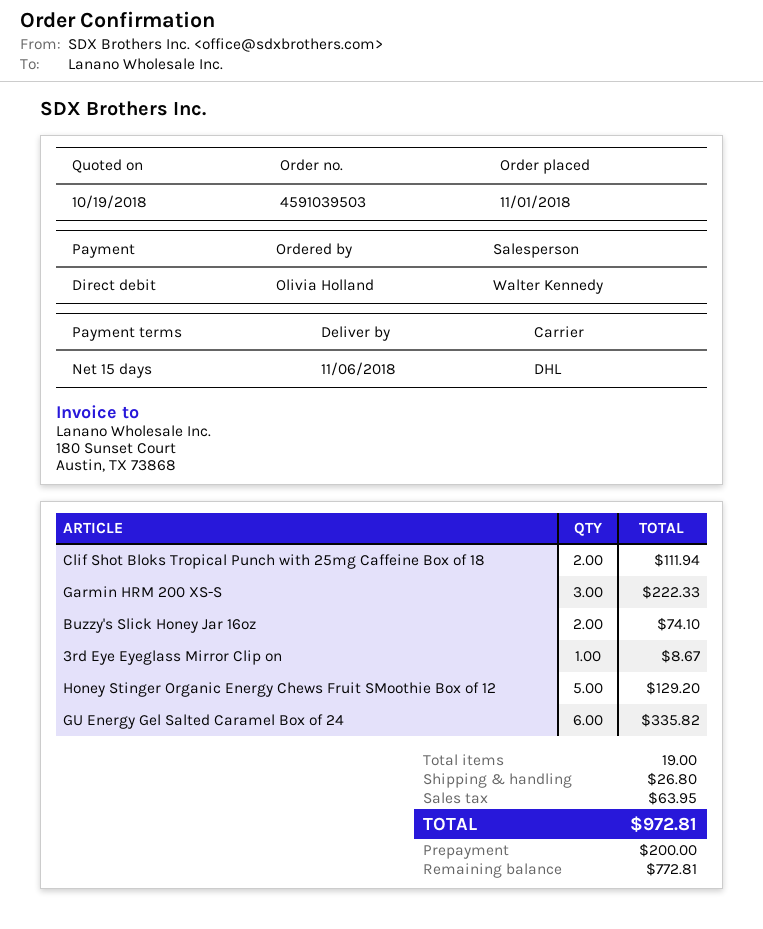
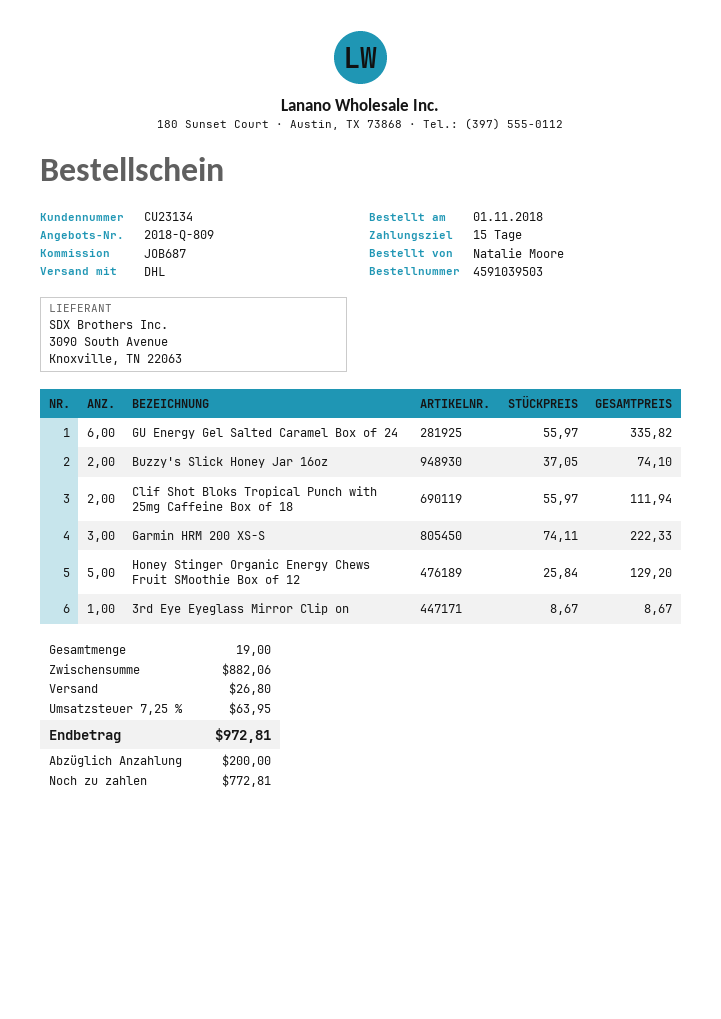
ordered by: Olivia Holland -> Natalie Moore

